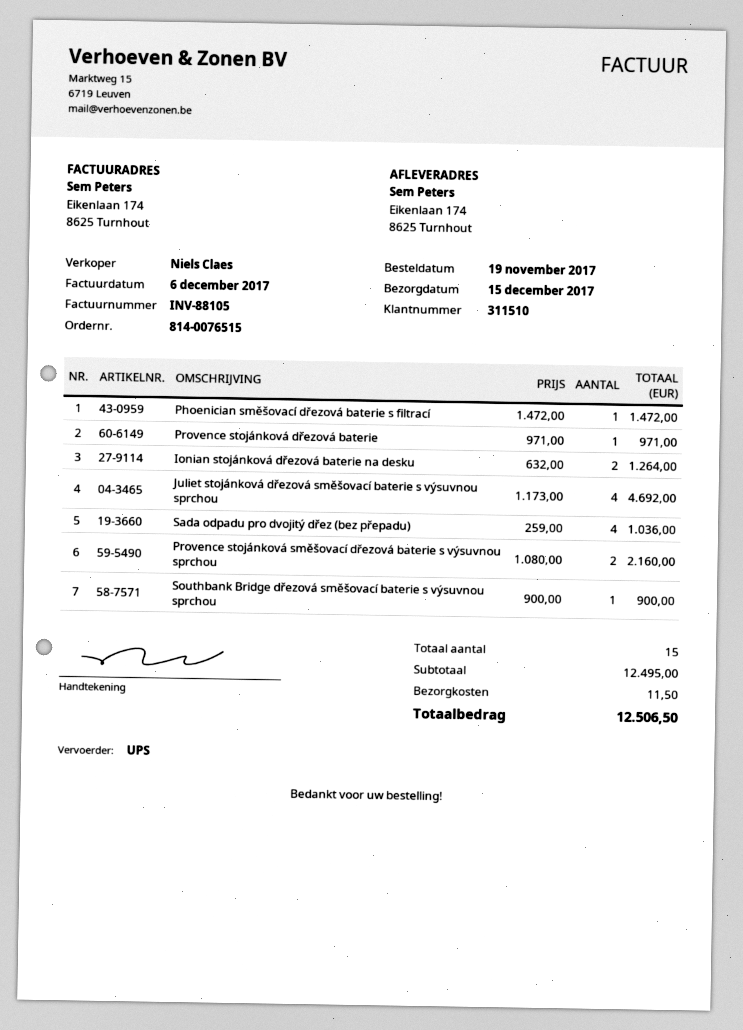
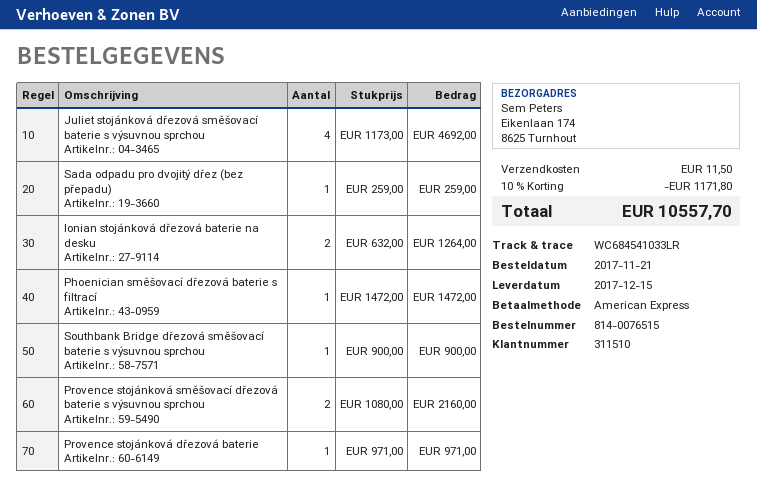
order date: 2017-11-19 -> 2017-11-21
Sada odpadu pro dvojitý dřez (bez přepadu): 4 x 259.00 = 1036.00 -> 1 x 259.00 = 259.00
discount: none -> 10% = 1171.80
total: 12506.50 -> 10557.70

